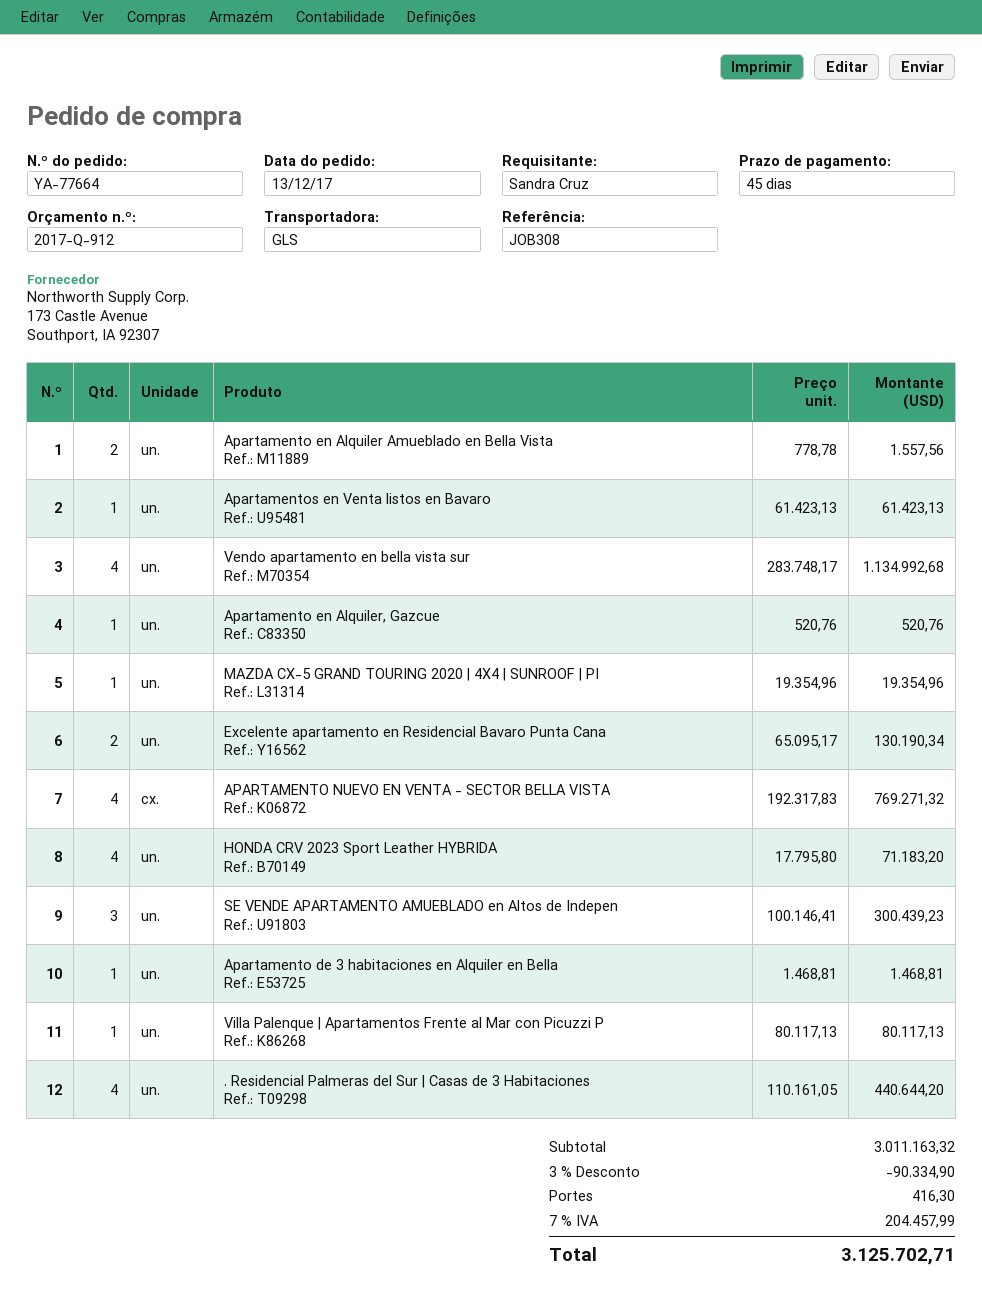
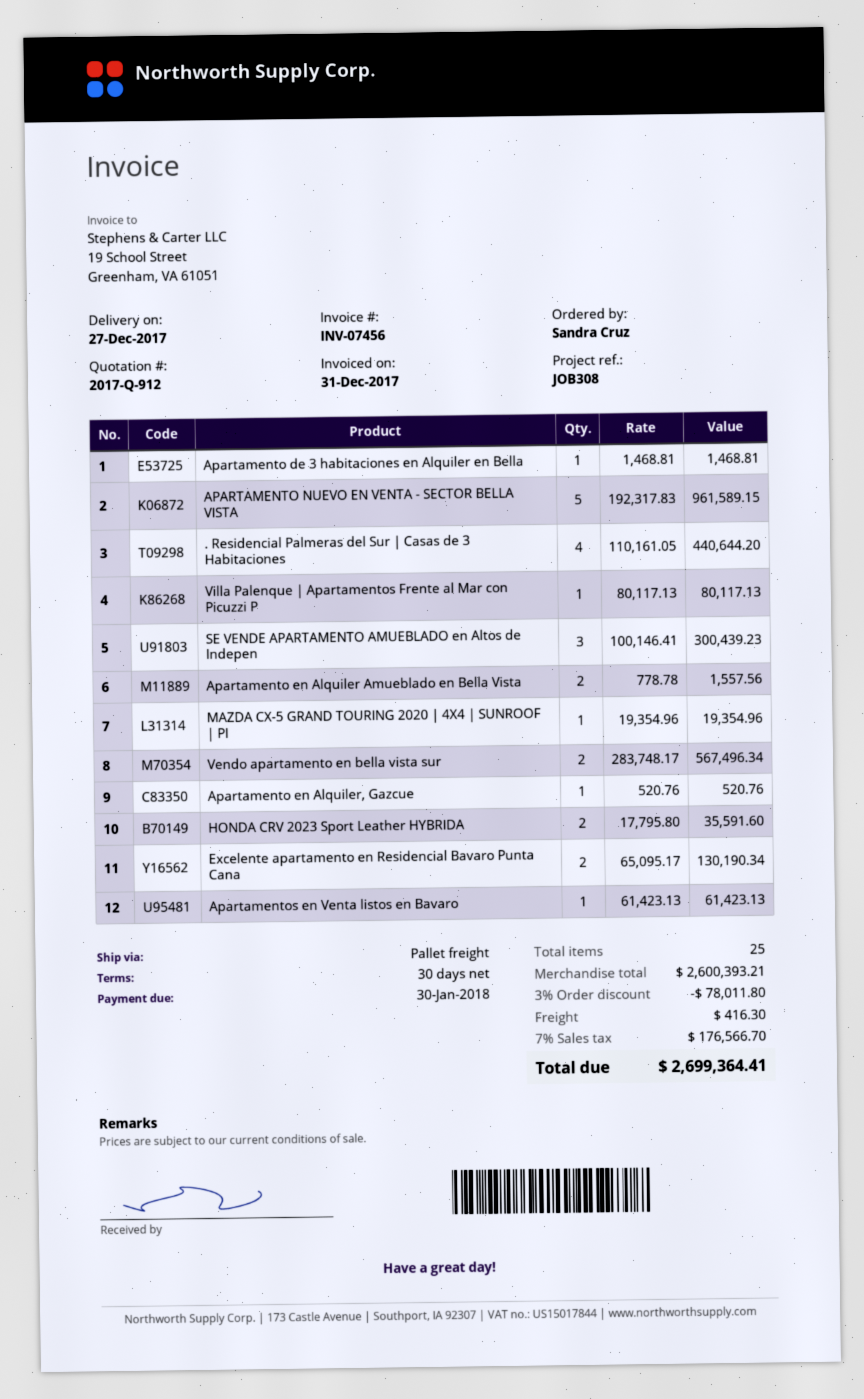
payment terms: 45 days -> 30 days
shipping method: GLS -> pallet freight
Vendo apartamento en bella vista sur: 4 x 283748.17 = 1134992.68 -> 2 x 283748.17 = 567496.34
APARTAMENTO NUEVO EN VENTA - SECTOR BELLA VISTA: 4 x 192317.83 = 769271.32 -> 5 x 192317.83 = 961589.15
HONDA CRV 2023 Sport Leather HYBRIDA: 4 x 17795.80 = 71183.20 -> 2 x 17795.80 = 35591.60
subtotal: 3011163.32 -> 2600393.21
discount: 3% = 90334.90 -> 3% = 78011.80
tax: 7% = 204457.99 -> 7% = 176566.70
total: 3125702.71 -> 2699364.41

